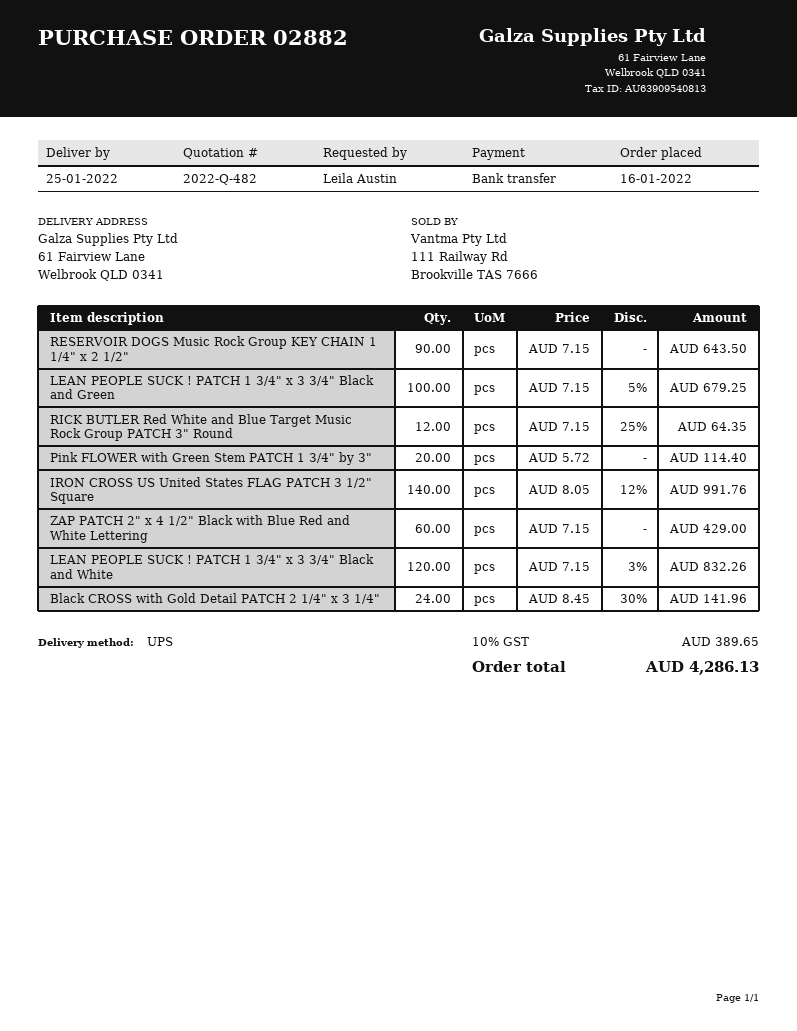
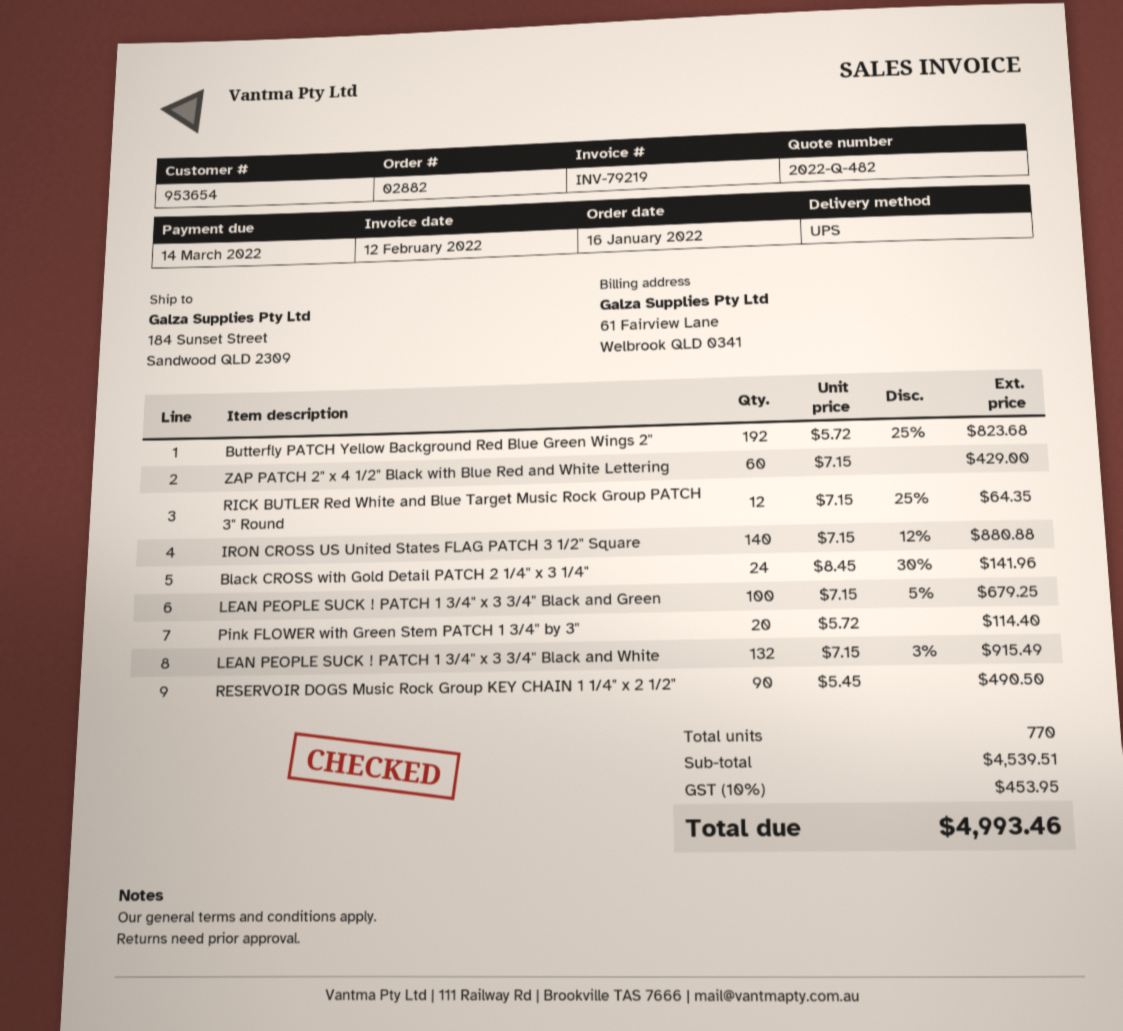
ship to: 61 Fairview Lane, Welbrook QLD 0341 -> 184 Sunset Street, Sandwood QLD 2309
RESERVOIR DOGS Music Rock Group KEY CHAIN 1 1/4" x 2 1/2": 90 x 7.15 = 643.50 -> 90 x 5.45 = 490.50
IRON CROSS US United States FLAG PATCH 3 1/2" Square: 140 x 8.05 - 12% = 991.76 -> 140 x 7.15 - 12% = 880.88
LEAN PEOPLE SUCK ! PATCH 1 3/4" x 3 3/4" Black and White: 120 x 7.15 - 3% = 832.26 -> 132 x 7.15 - 3% = 915.49
Butterfly PATCH Yellow Background Red Blue Green Wings 2": none -> 192 x 5.72 - 25% = 823.68
tax: 10% = 389.65 -> 10% = 453.95
total: 4286.13 -> 4993.46

